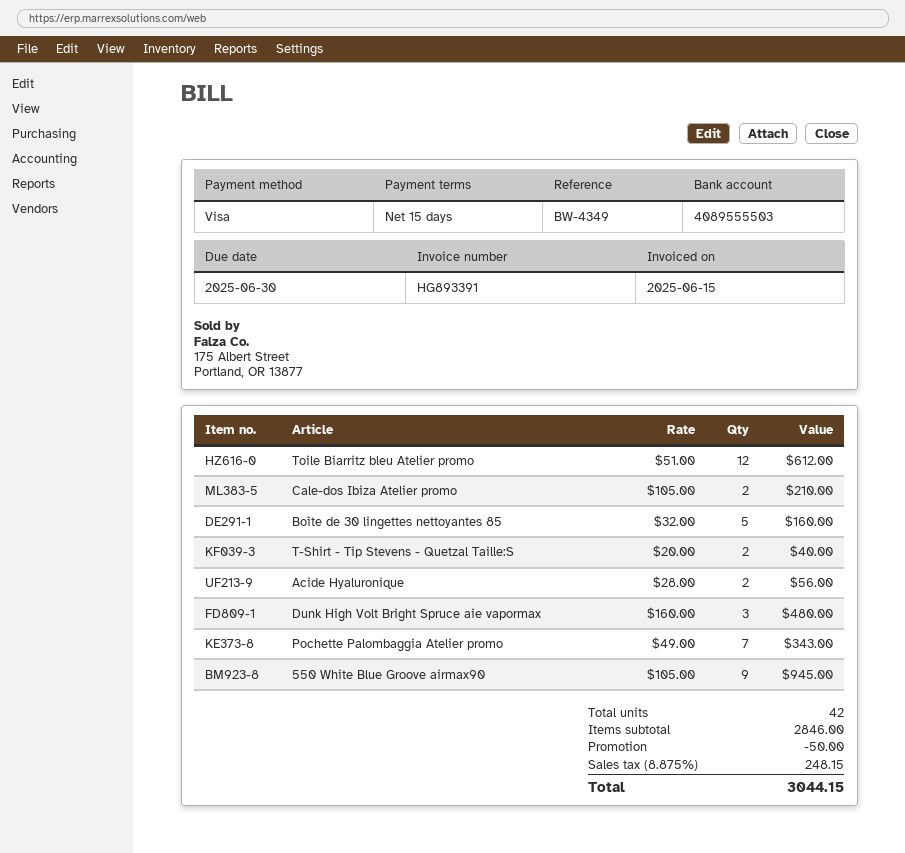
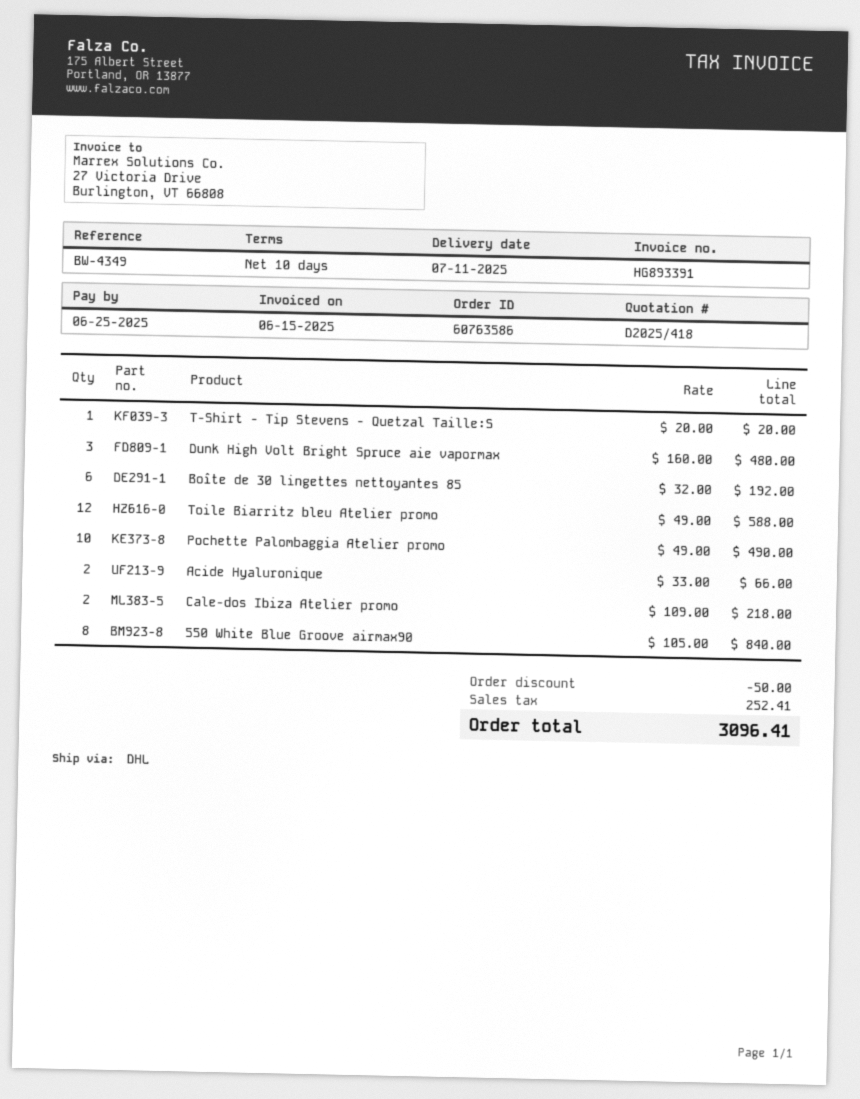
payment terms: 15 days -> 10 days
due date: 2025-06-30 -> 2025-06-25
Toile Biarritz bleu Atelier promo: 12 x 51.00 = 612.00 -> 12 x 49.00 = 588.00
Cale-dos Ibiza Atelier promo: 2 x 105.00 = 210.00 -> 2 x 109.00 = 218.00
Boîte de 30 lingettes nettoyantes 85: 5 x 32.00 = 160.00 -> 6 x 32.00 = 192.00
T-Shirt - Tip Stevens - Quetzal Taille:S: 2 x 20.00 = 40.00 -> 1 x 20.00 = 20.00
Acide Hyaluronique: 2 x 28.00 = 56.00 -> 2 x 33.00 = 66.00
Pochette Palombaggia Atelier promo: 7 x 49.00 = 343.00 -> 10 x 49.00 = 490.00
550 White Blue Groove airmax90: 9 x 105.00 = 945.00 -> 8 x 105.00 = 840.00
tax: 248.15 -> 252.41
total: 3044.15 -> 3096.41

